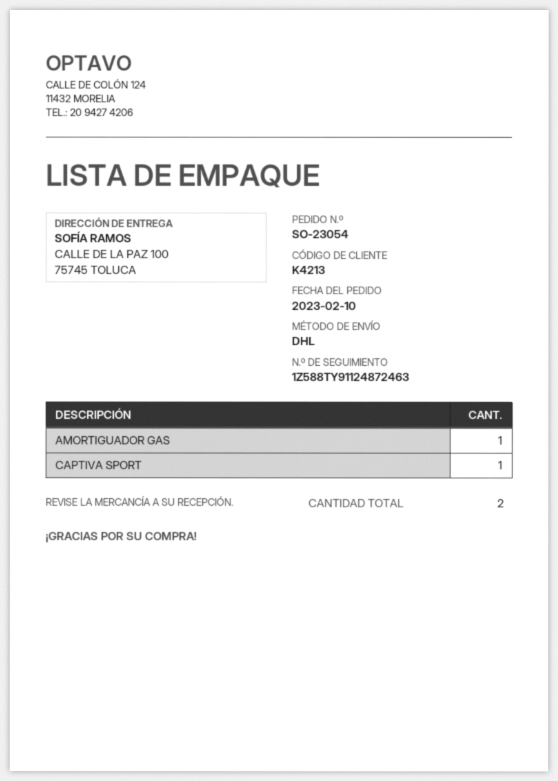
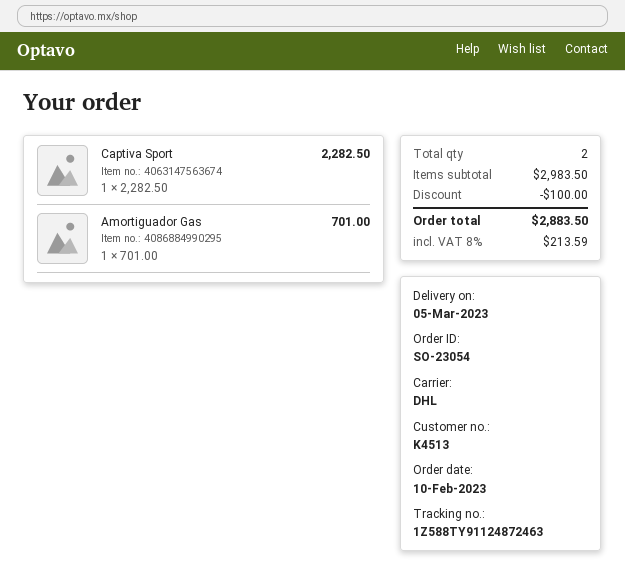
customer number: K4213 -> K4513

